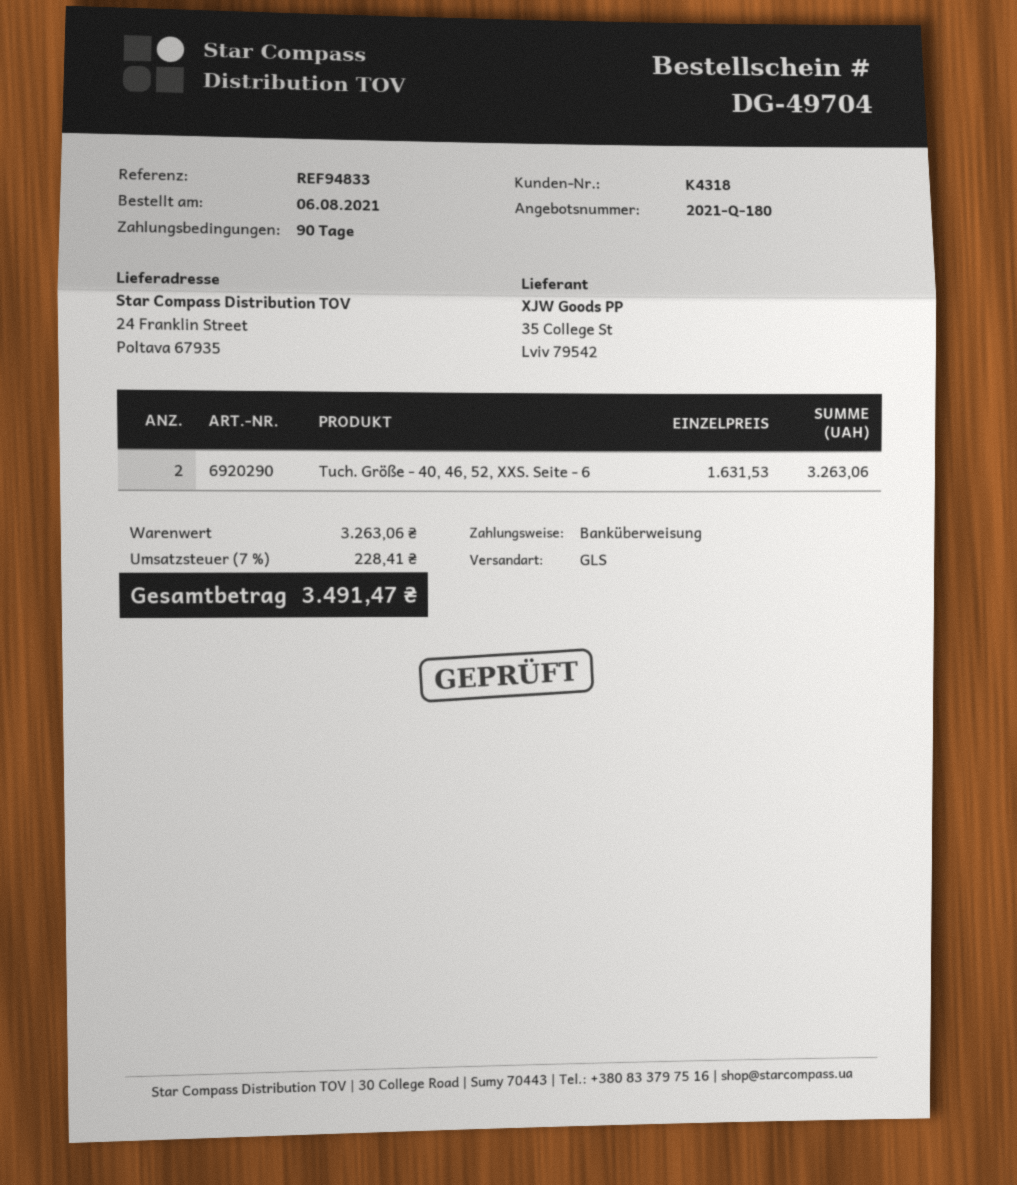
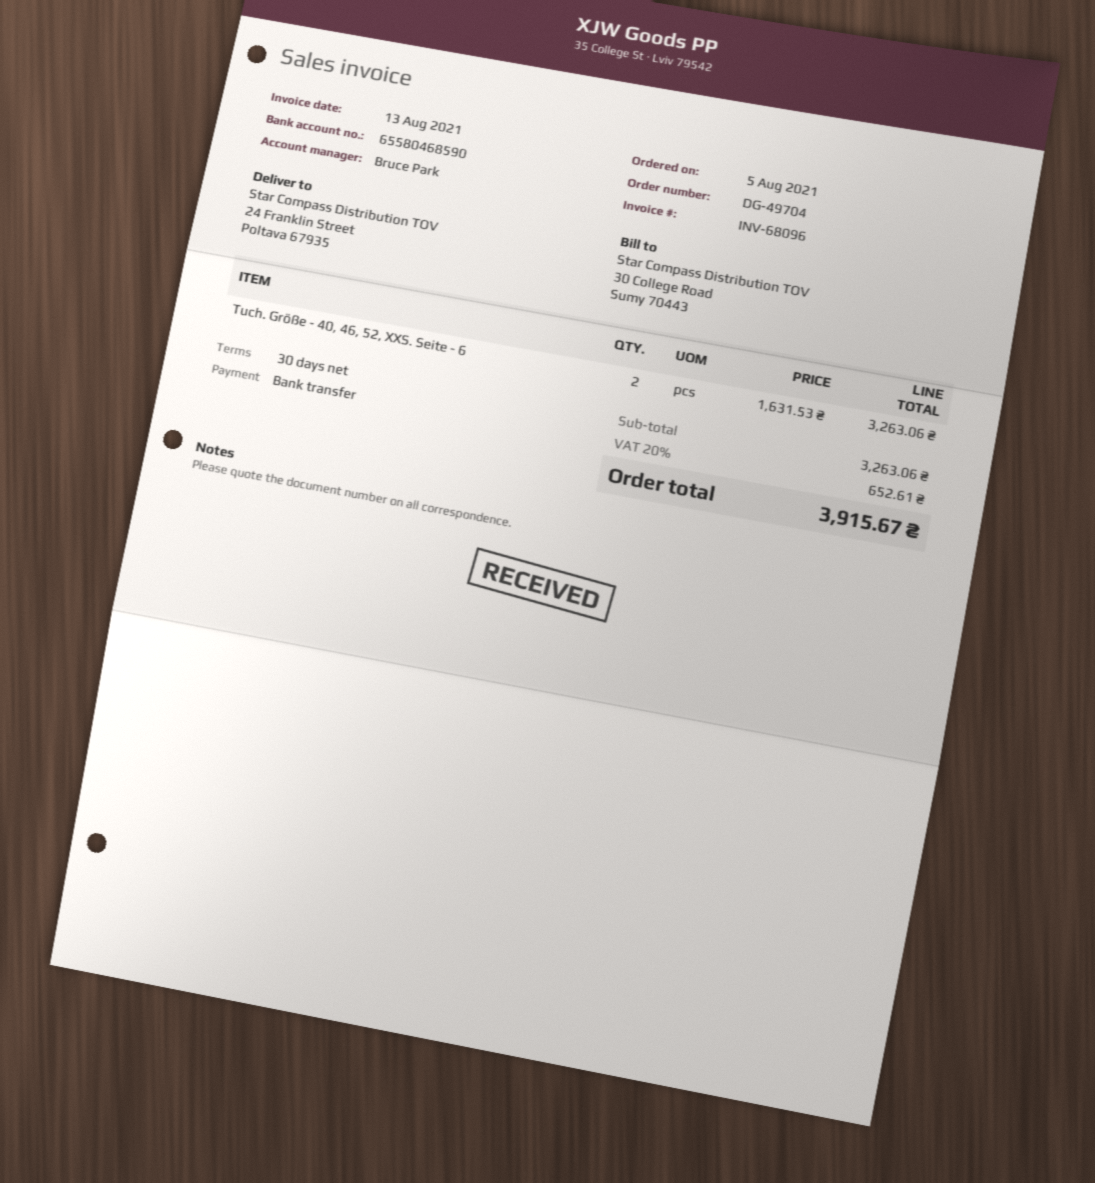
order date: 2021-08-06 -> 2021-08-05
payment terms: 90 days -> 30 days
tax: 7% = 228.41 -> 20% = 652.61
total: 3491.47 -> 3915.67

